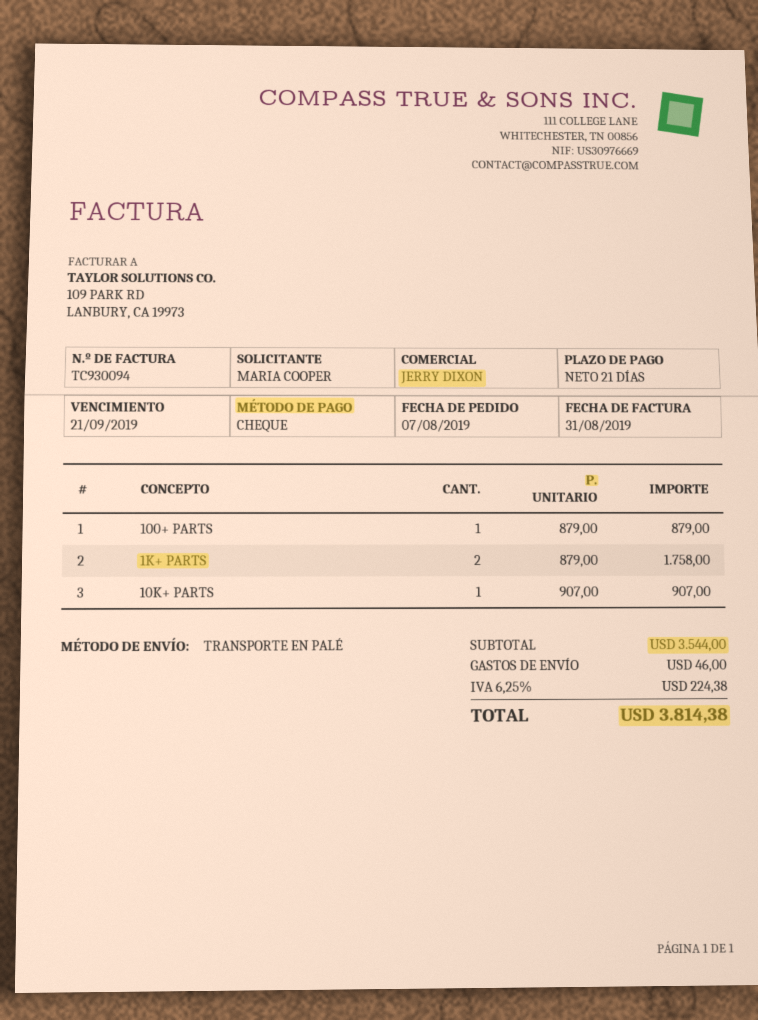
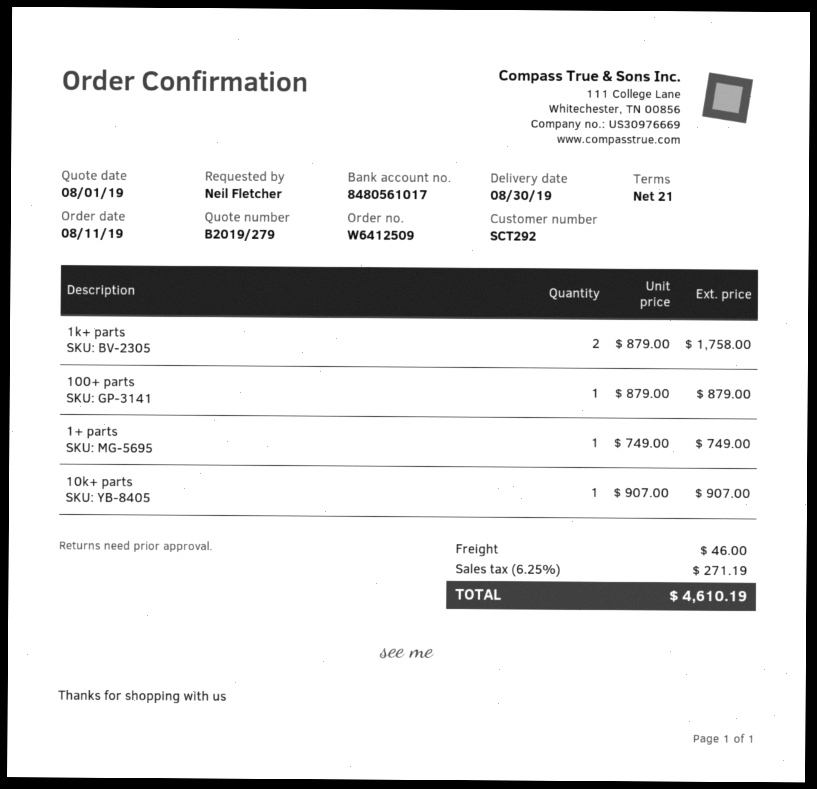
order date: 2019-08-07 -> 2019-08-11
ordered by: MARIA COOPER -> Neil Fletcher
1+ parts: none -> 1 x 749.00 = 749.00
tax: 6.25% = 224.38 -> 6.25% = 271.19
total: 3814.38 -> 4610.19

